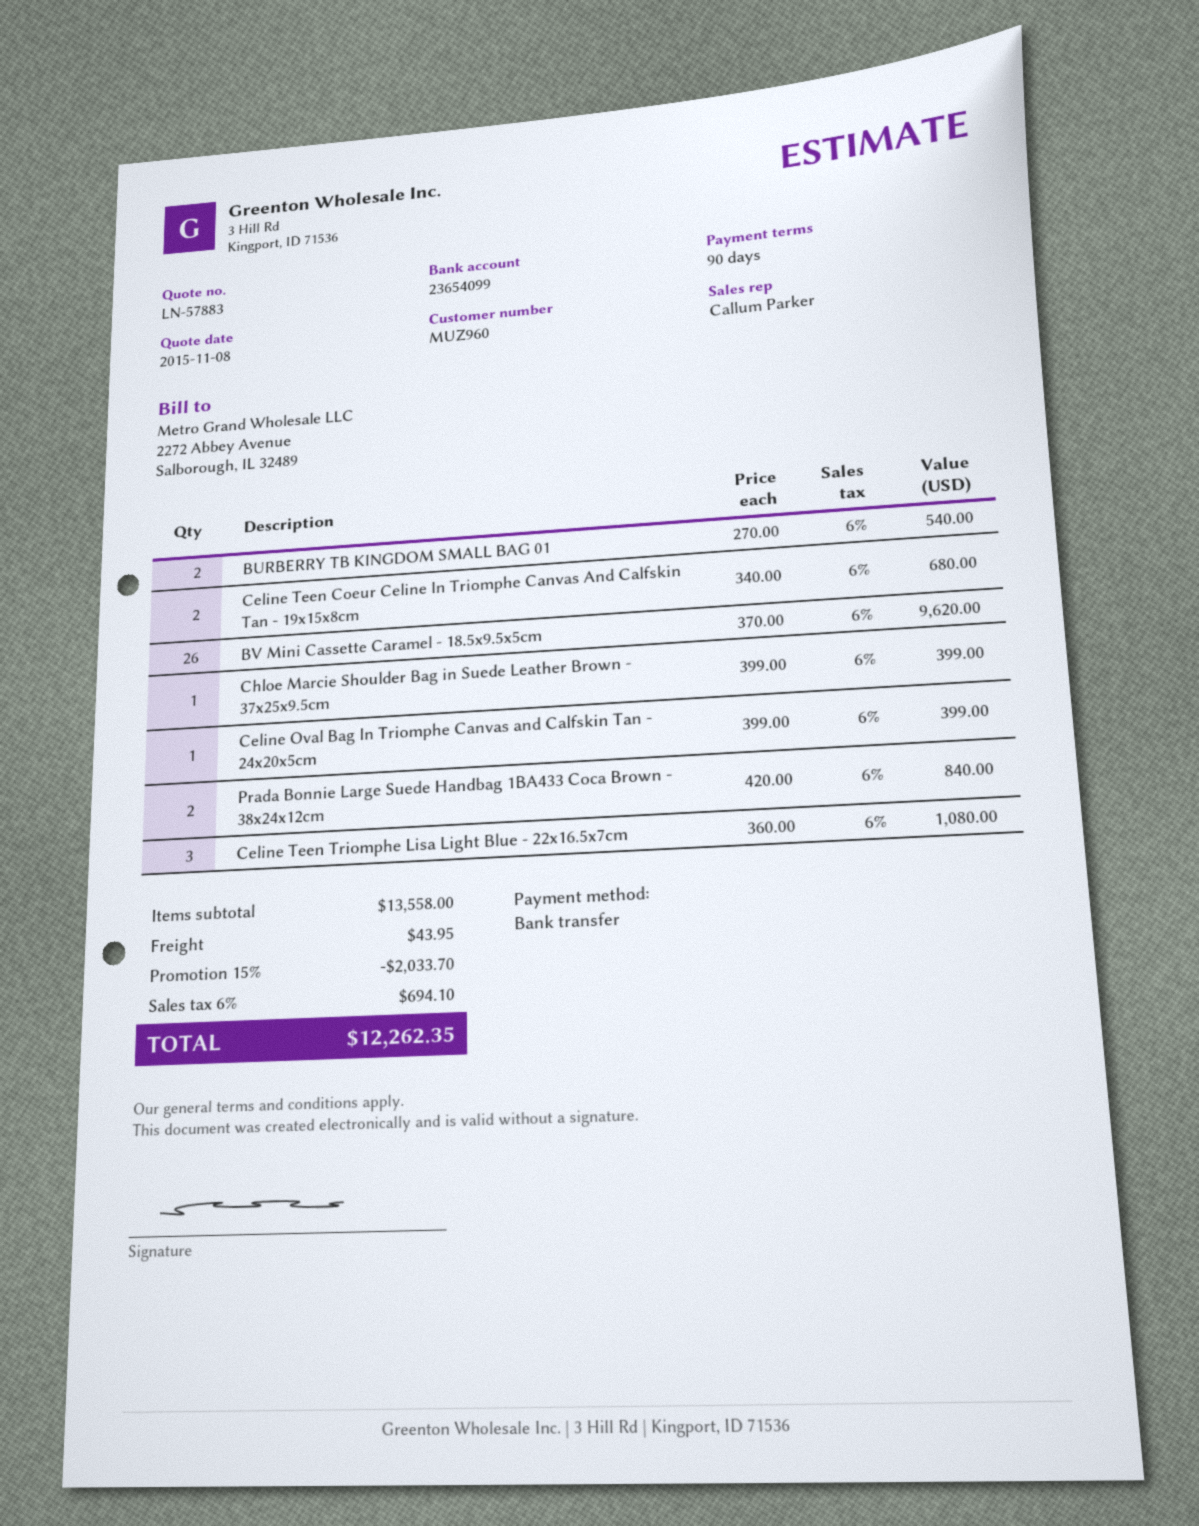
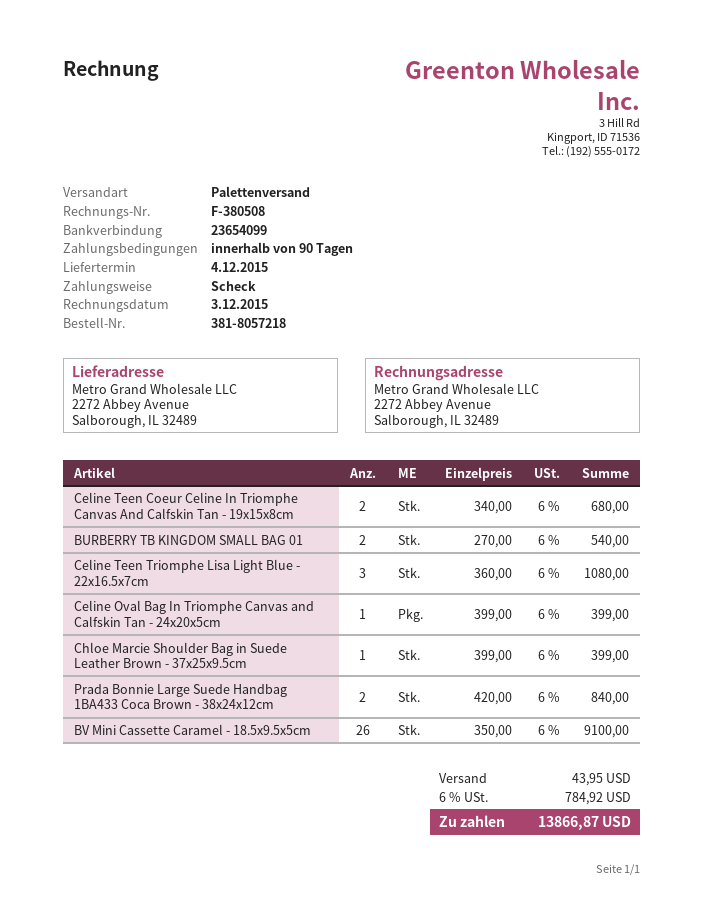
payment method: bank transfer -> cheque
BV Mini Cassette Caramel - 18.5x9.5x5cm: 26 x 370.00 = 9620.00 -> 26 x 350.00 = 9100.00
discount: 15% = 2033.70 -> none
tax: 6% = 694.10 -> 6% = 784.92
total: 12262.35 -> 13866.87

